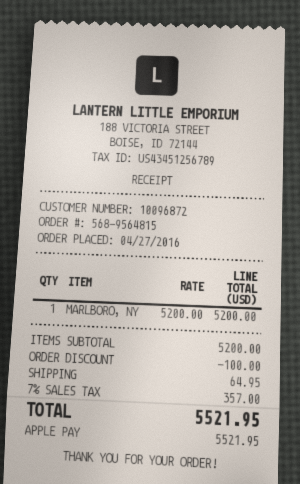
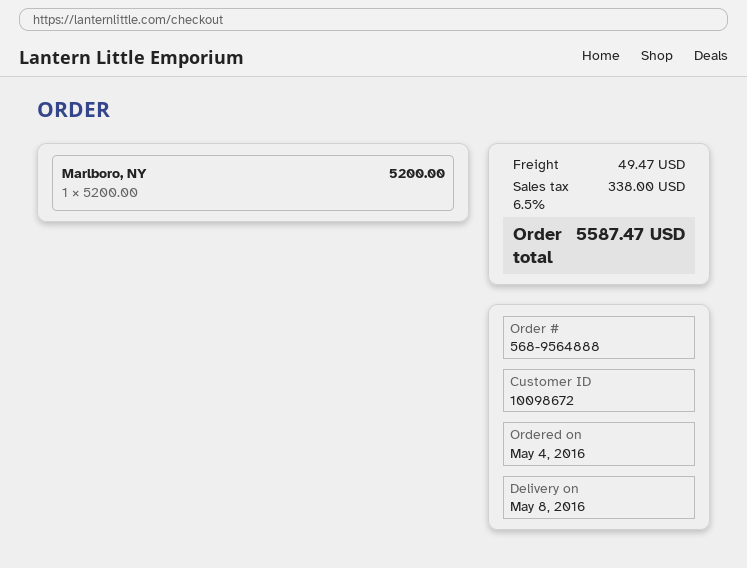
order number: 568-9564815 -> 568-9564888
order date: 2016-04-27 -> 2016-05-04
customer number: 10096872 -> 10098672
discount: 100.00 -> none
shipping: 64.95 -> 49.47
tax: 7% = 357.00 -> 6.5% = 338.00
total: 5521.95 -> 5587.47

